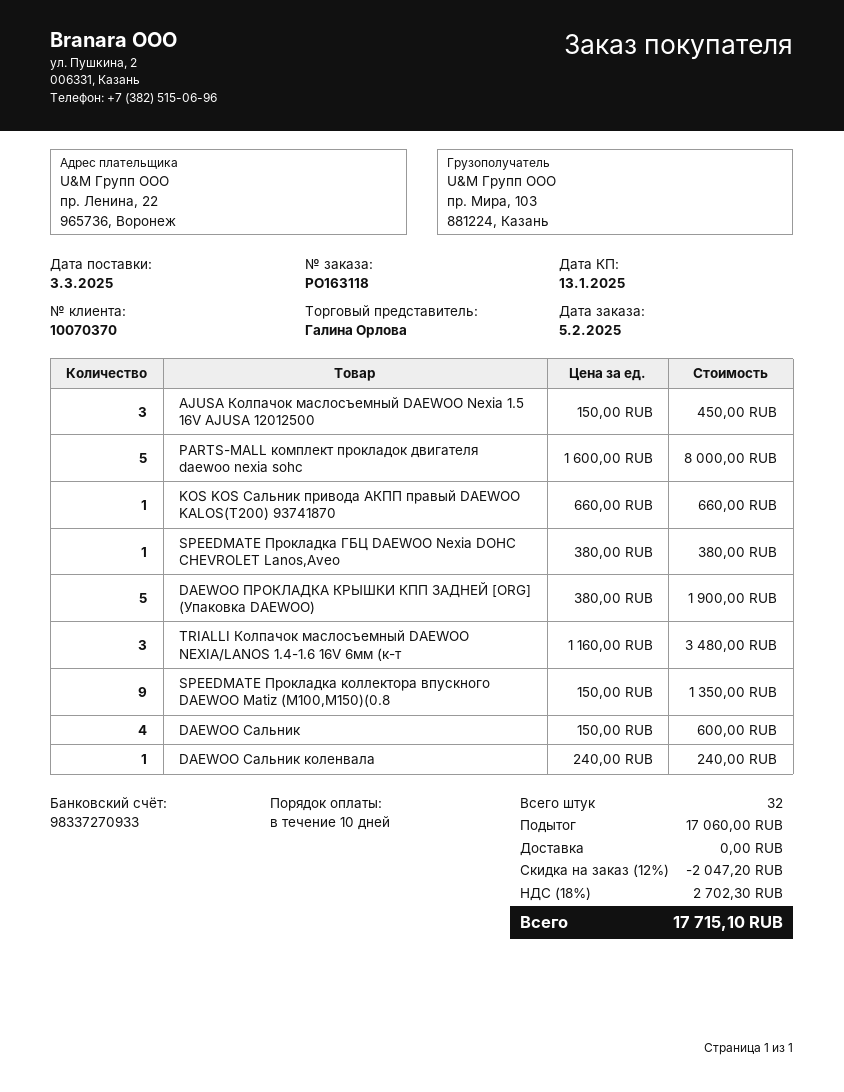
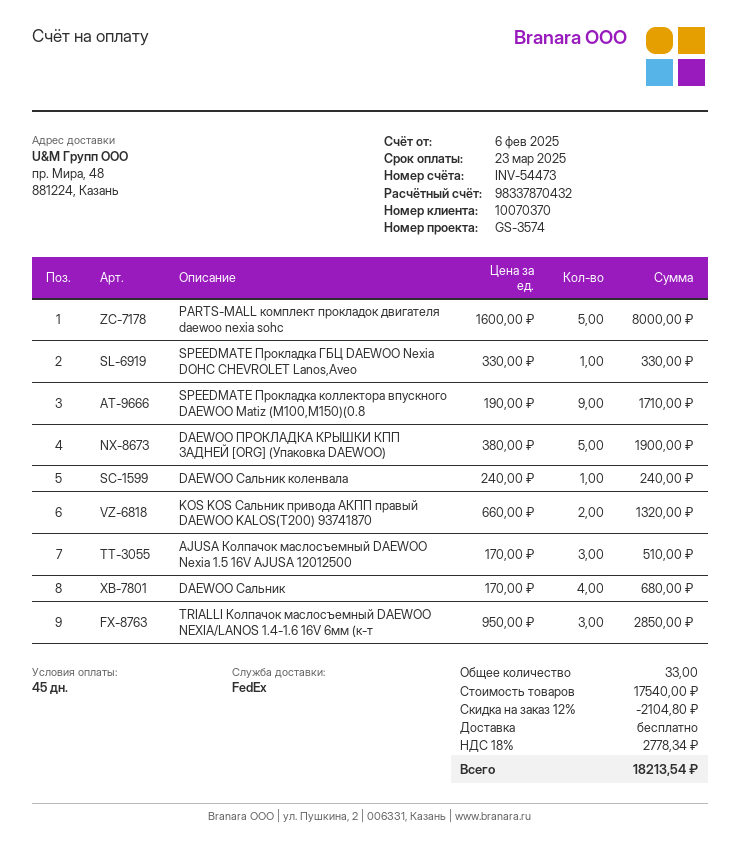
payment terms: 10 days -> 45 days
bank account: 98337270933 -> 98337870432
ship to: пр. Мира, 103, 881224, Казань -> пр. Мира, 48, 881224, Казань
AJUSA Колпачок маслосъемный DAEWOO Nexia 1.5 16V AJUSA 12012500: 3 x 150.00 = 450.00 -> 3 x 170.00 = 510.00
KOS KOS Сальник привода АКПП правый DAEWOO KALOS(T200) 93741870: 1 x 660.00 = 660.00 -> 2 x 660.00 = 1320.00
SPEEDMATE Прокладка ГБЦ DAEWOO Nexia DOHC CHEVROLET Lanos,Aveo: 1 x 380.00 = 380.00 -> 1 x 330.00 = 330.00
TRIALLI Колпачок маслосъемный DAEWOO NEXIA/LANOS 1.4-1.6 16V 6мм (к-т: 3 x 1160.00 = 3480.00 -> 3 x 950.00 = 2850.00
SPEEDMATE Прокладка коллектора впускного DAEWOO Matiz (M100,M150)(0.8: 9 x 150.00 = 1350.00 -> 9 x 190.00 = 1710.00
DAEWOO Сальник: 4 x 150.00 = 600.00 -> 4 x 170.00 = 680.00
total quantity: 32 -> 33
subtotal: 17060.00 -> 17540.00
discount: 12% = 2047.20 -> 12% = 2104.80
tax: 18% = 2702.30 -> 18% = 2778.34
total: 17715.10 -> 18213.54

